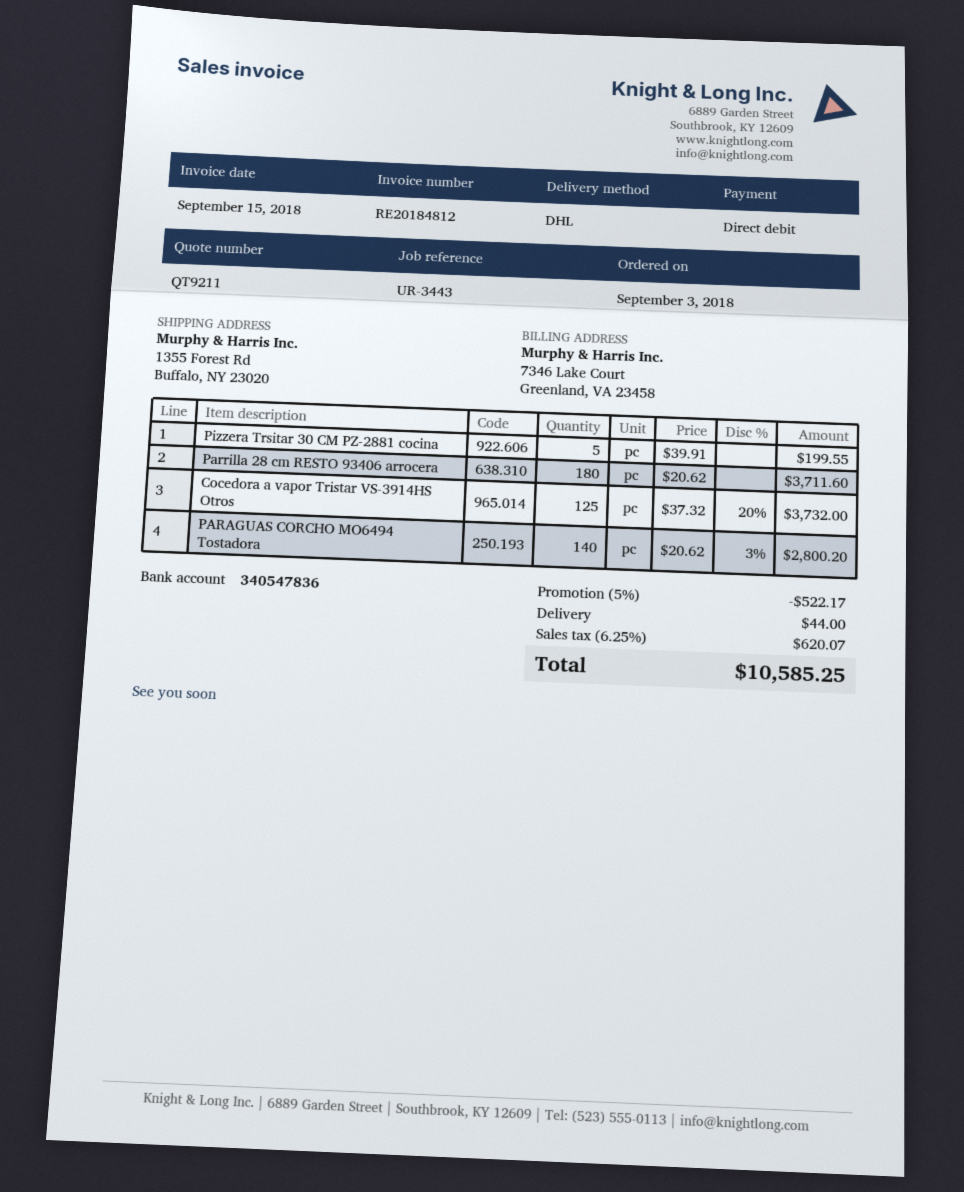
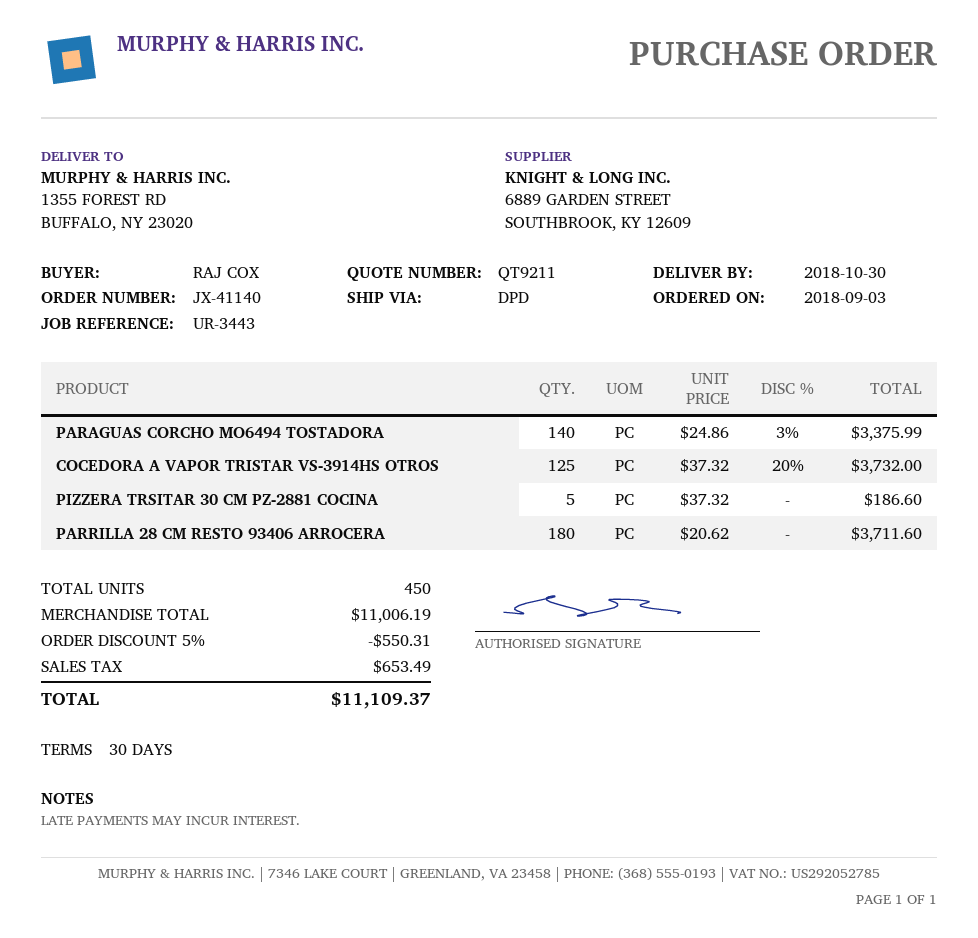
shipping method: DHL -> DPD
Pizzera Trsitar 30 CM PZ-2881 cocina: 5 x 39.91 = 199.55 -> 5 x 37.32 = 186.60
PARAGUAS CORCHO MO6494 Tostadora: 140 x 20.62 - 3% = 2800.20 -> 140 x 24.86 - 3% = 3375.99
discount: 5% = 522.17 -> 5% = 550.31
shipping: 44.00 -> none
tax: 620.07 -> 653.49
total: 10585.25 -> 11109.37

